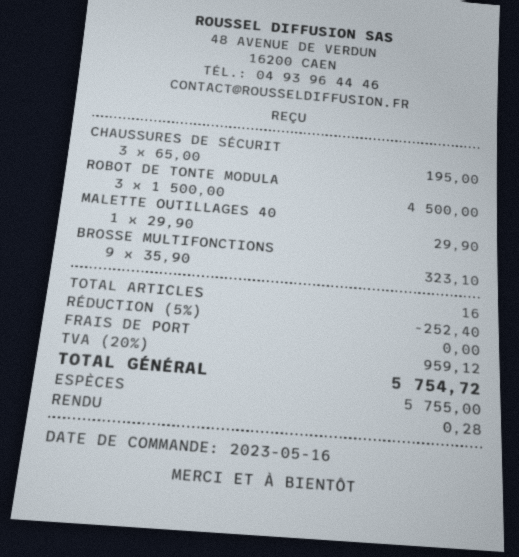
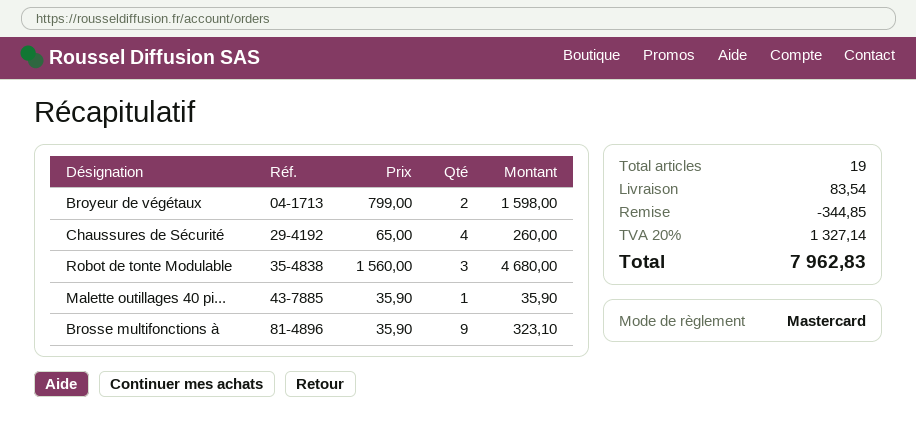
payment method: cash -> Mastercard
CHAUSSURES DE SÉCURIT: 3 x 65.00 = 195.00 -> 4 x 65.00 = 260.00
ROBOT DE TONTE MODULA: 3 x 1500.00 = 4500.00 -> 3 x 1560.00 = 4680.00
MALETTE OUTILLAGES 40: 1 x 29.90 = 29.90 -> 1 x 35.90 = 35.90
Broyeur de végétaux: none -> 2 x 799.00 = 1598.00
total quantity: 16 -> 19
discount: 252.40 -> 344.85
shipping: 0.00 -> 83.54
tax: 20% = 959.12 -> 20% = 1327.14
total: 5754.72 -> 7962.83

